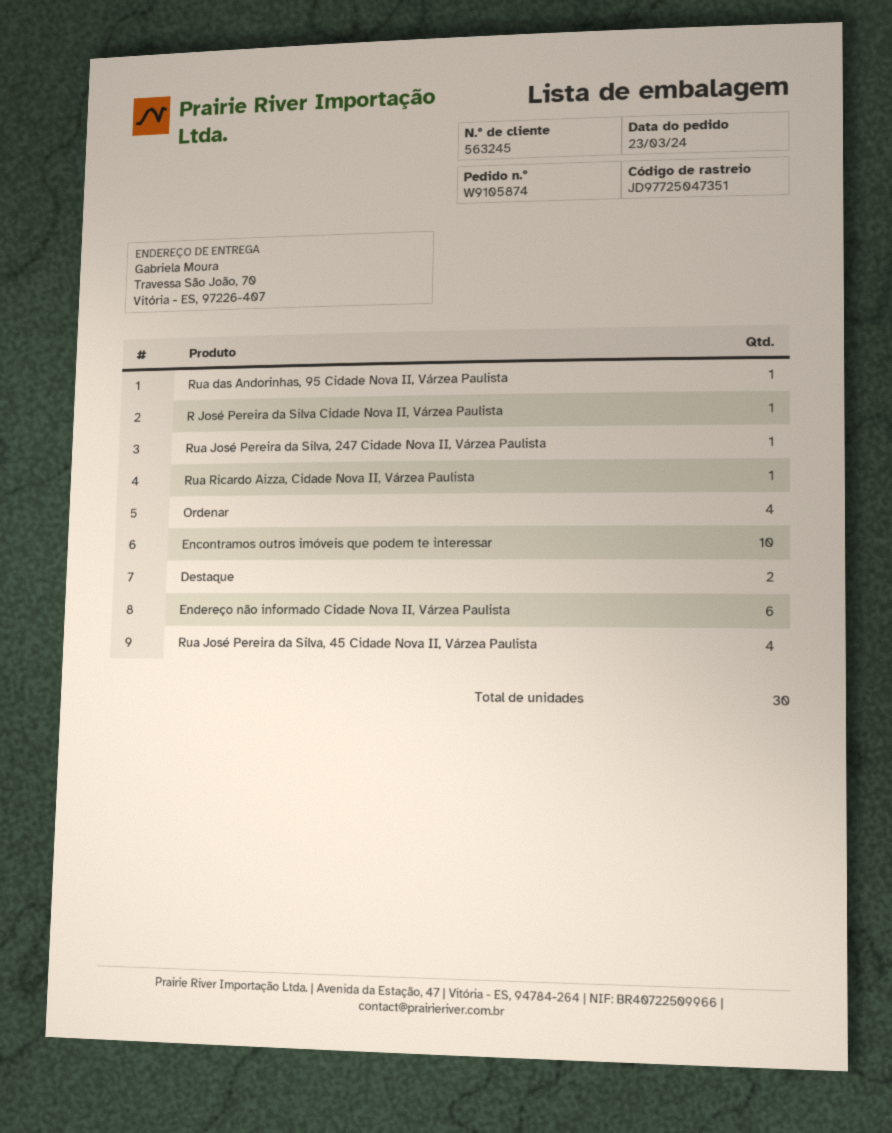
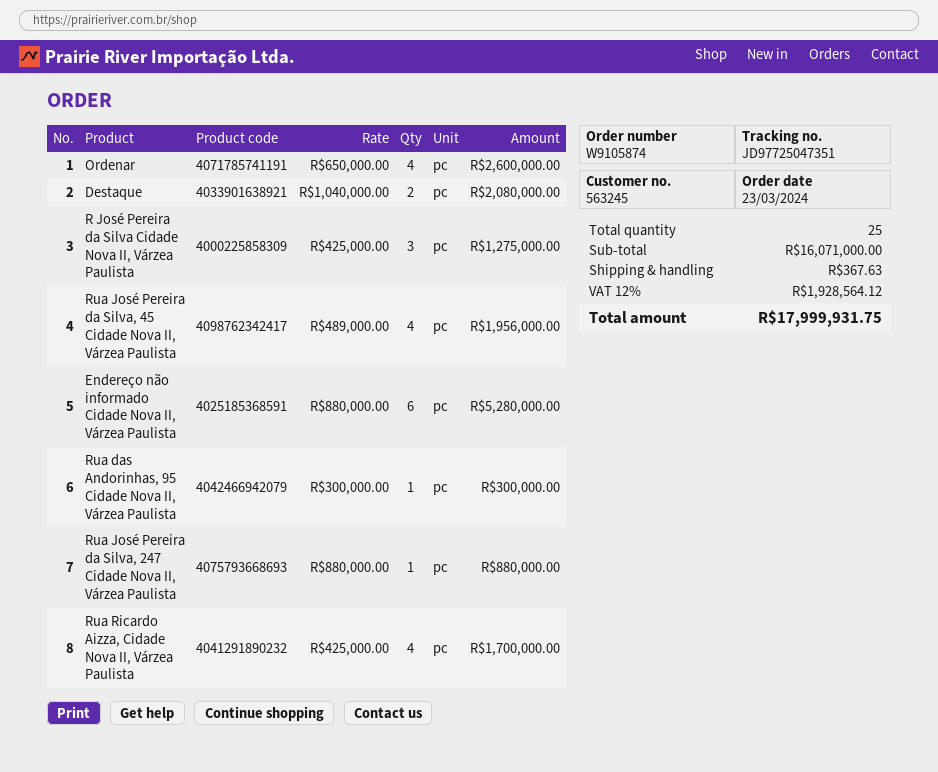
R José Pereira da Silva Cidade Nova II, Várzea Paulista: 1 -> 3
Rua Ricardo Aizza, Cidade Nova II, Várzea Paulista: 1 -> 4
Encontramos outros imóveis que podem te interessar: 10 -> none
total quantity: 30 -> 25

